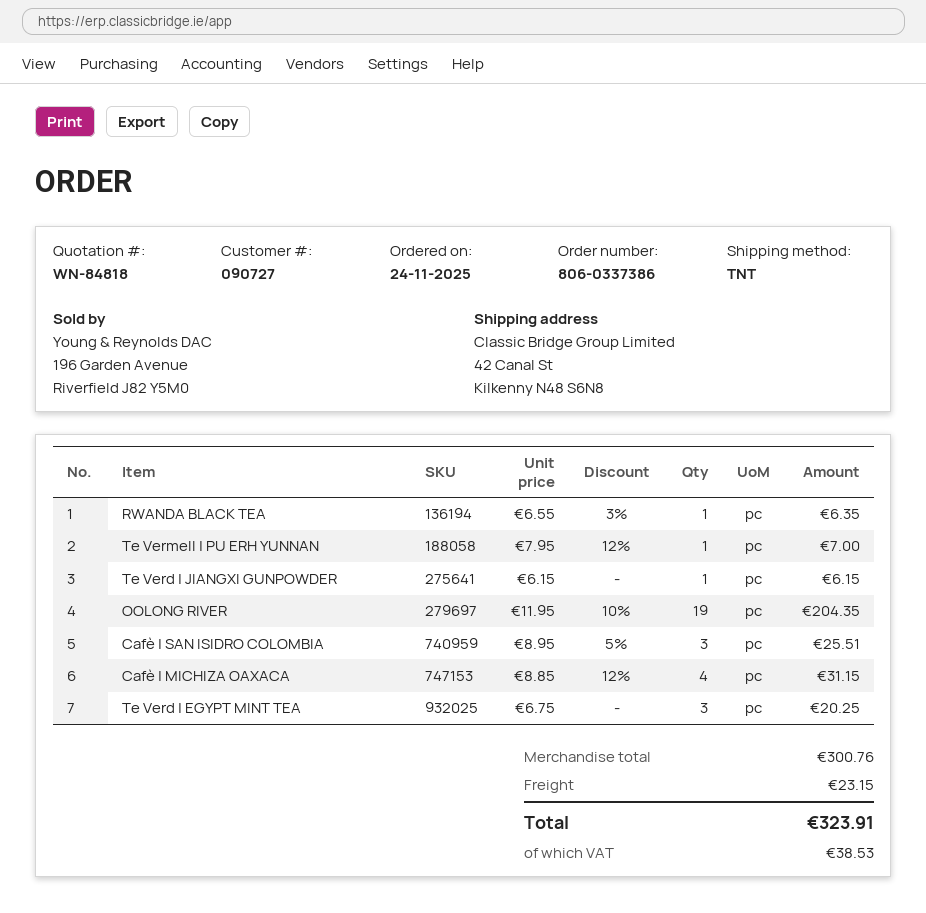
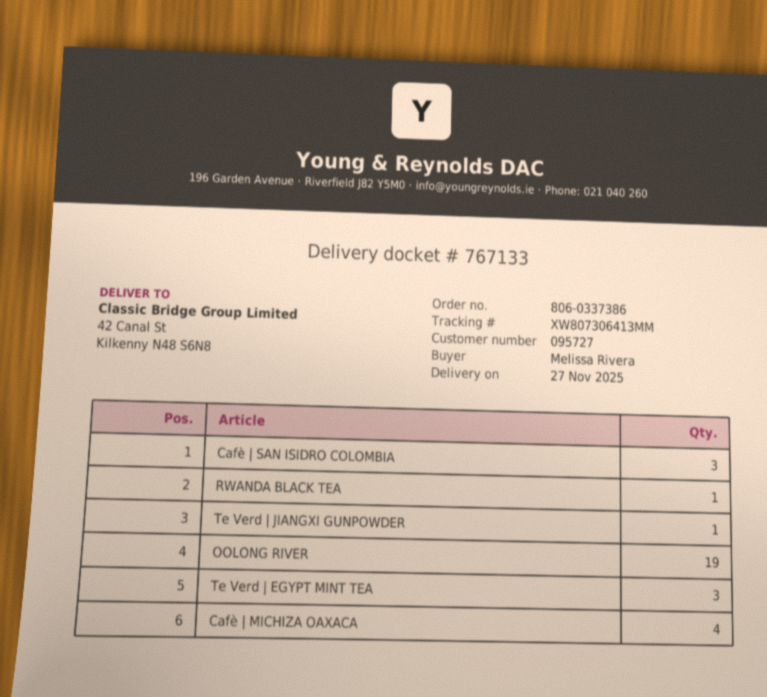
customer number: 090727 -> 095727
Te Vermell | PU ERH YUNNAN: 1 -> none

